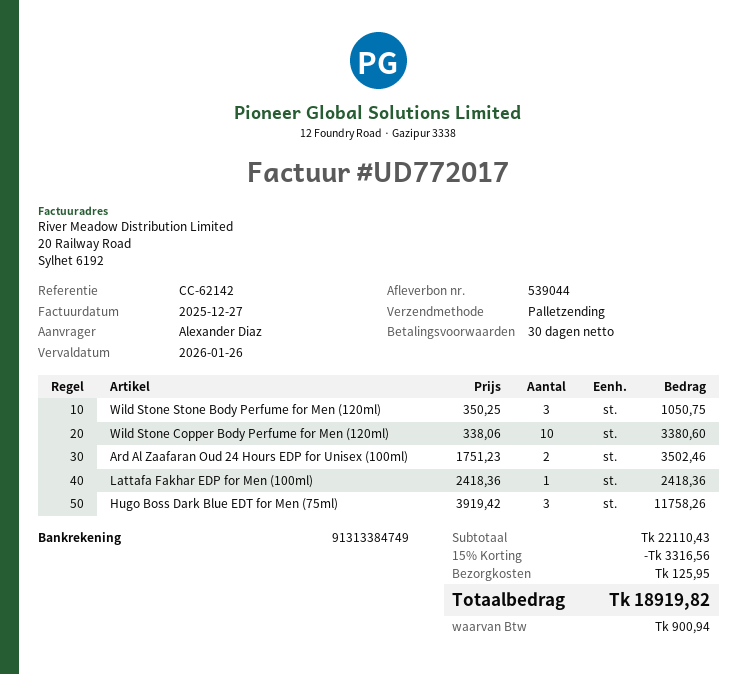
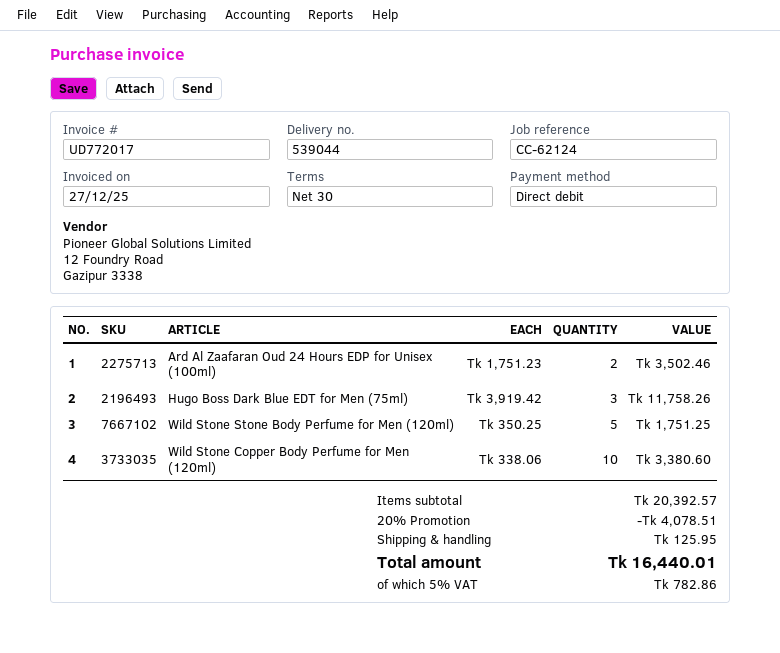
reference: CC-62142 -> CC-62124
Wild Stone Stone Body Perfume for Men (120ml): 3 x 350.25 = 1050.75 -> 5 x 350.25 = 1751.25
Lattafa Fakhar EDP for Men (100ml): 1 x 2418.36 = 2418.36 -> none
subtotal: 22110.43 -> 20392.57
discount: 15% = 3316.56 -> 20% = 4078.51
tax: 900.94 -> 782.86
total: 18919.82 -> 16440.01

